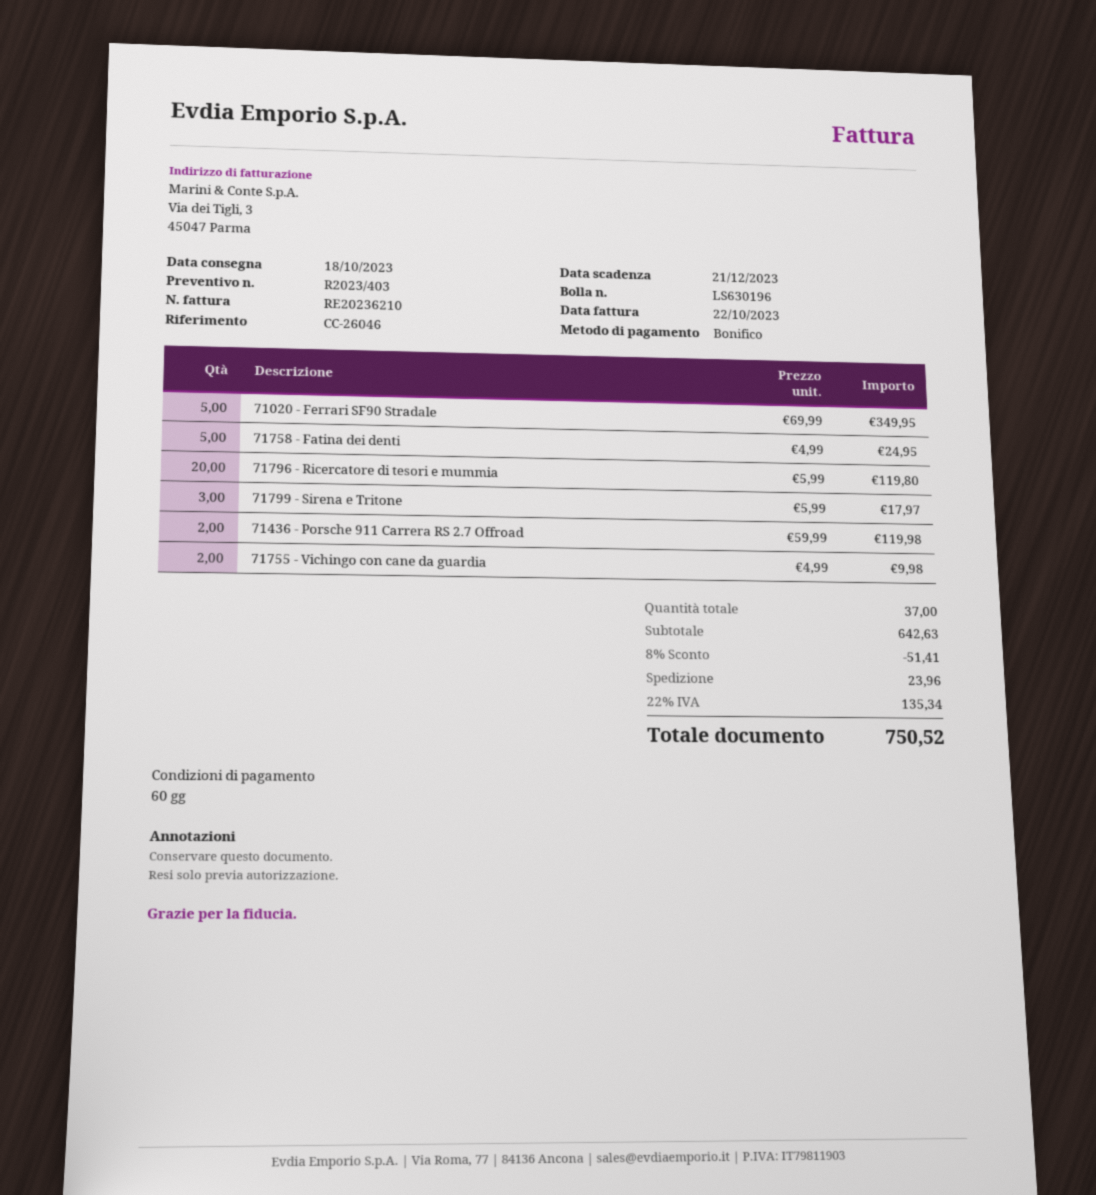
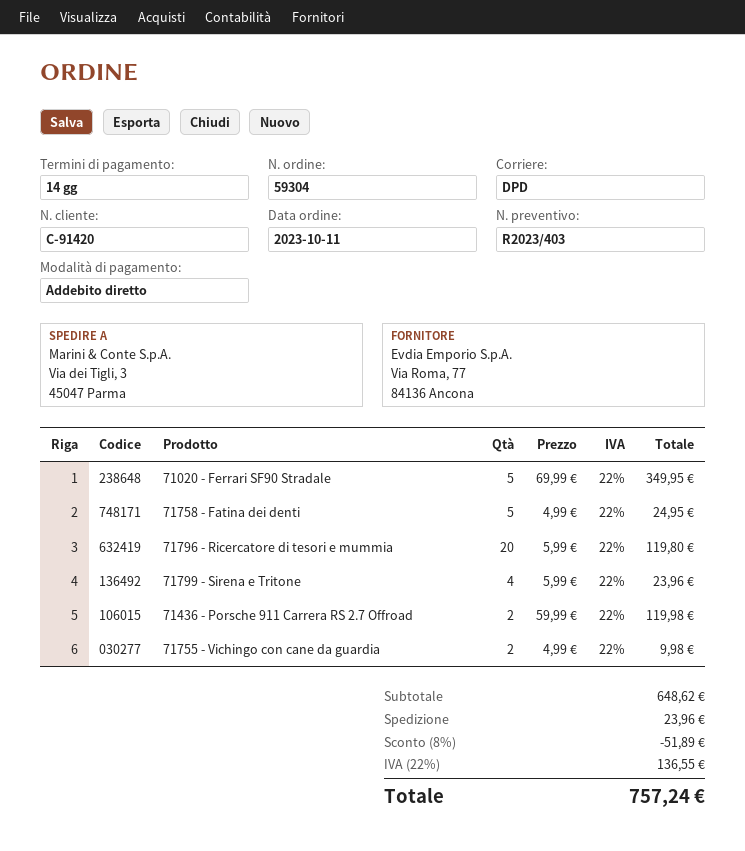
payment terms: 60 days -> 14 days
payment method: bank transfer -> direct debit
71799 - Sirena e Tritone: 3 x 5.99 = 17.97 -> 4 x 5.99 = 23.96
subtotal: 642.63 -> 648.62
discount: 8% = 51.41 -> 8% = 51.89
tax: 22% = 135.34 -> 22% = 136.55
total: 750.52 -> 757.24

